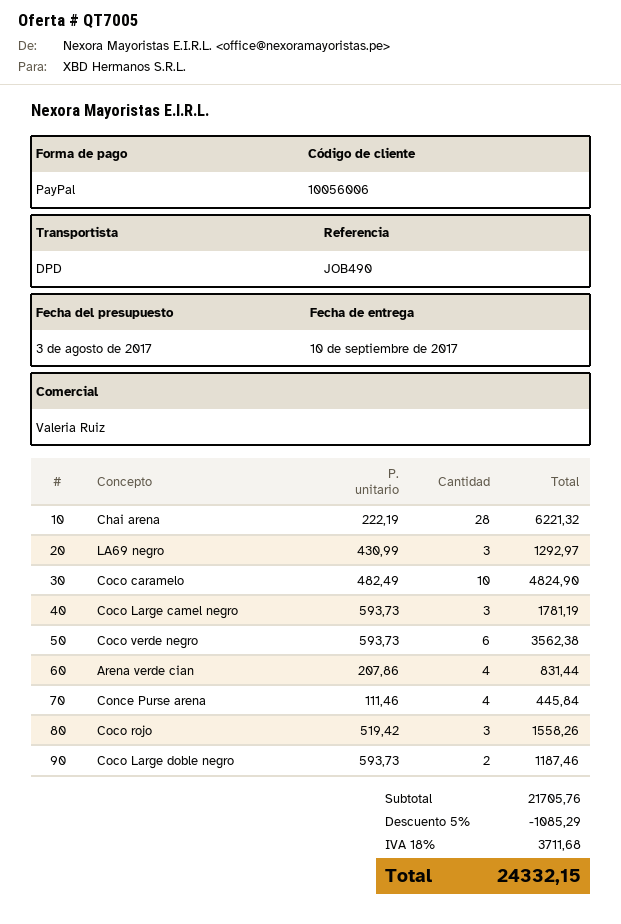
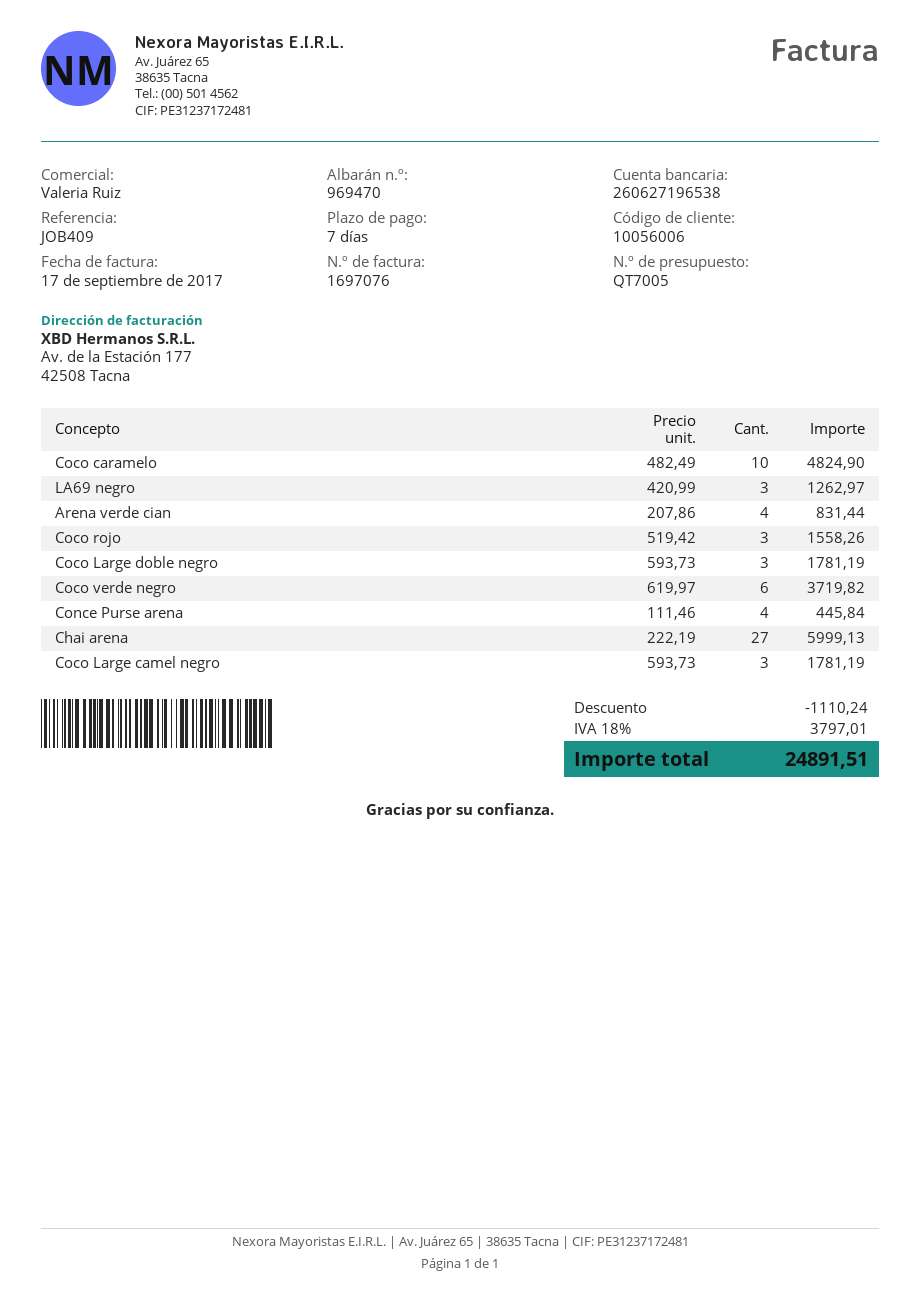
reference: JOB490 -> JOB409
Chai arena: 28 x 222.19 = 6221.32 -> 27 x 222.19 = 5999.13
LA69 negro: 3 x 430.99 = 1292.97 -> 3 x 420.99 = 1262.97
Coco verde negro: 6 x 593.73 = 3562.38 -> 6 x 619.97 = 3719.82
Coco Large doble negro: 2 x 593.73 = 1187.46 -> 3 x 593.73 = 1781.19
discount: 1085.29 -> 1110.24
tax: 18% = 3711.68 -> 18% = 3797.01
total: 24332.15 -> 24891.51

